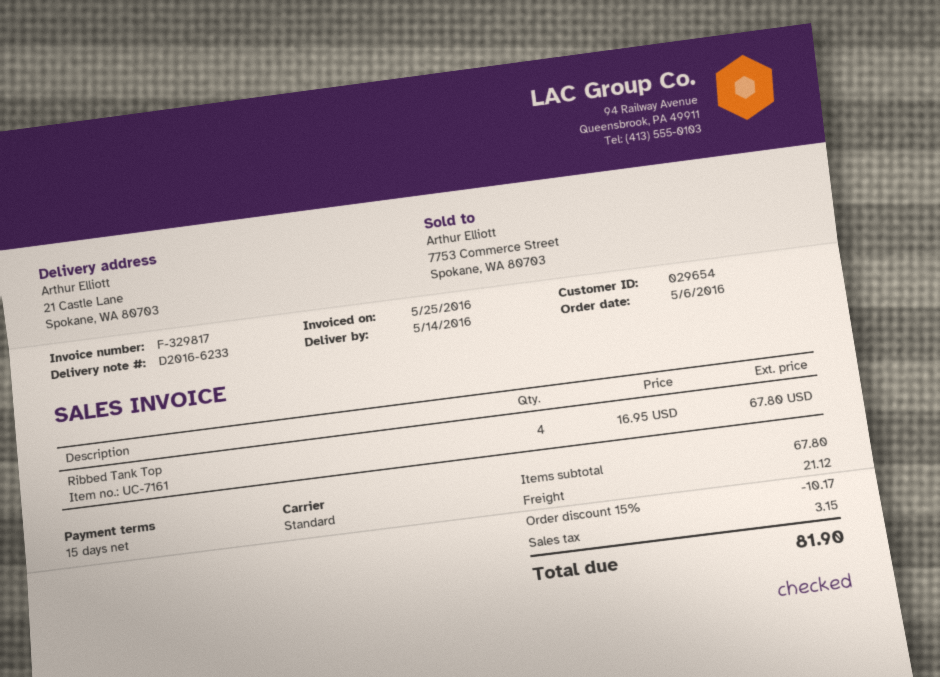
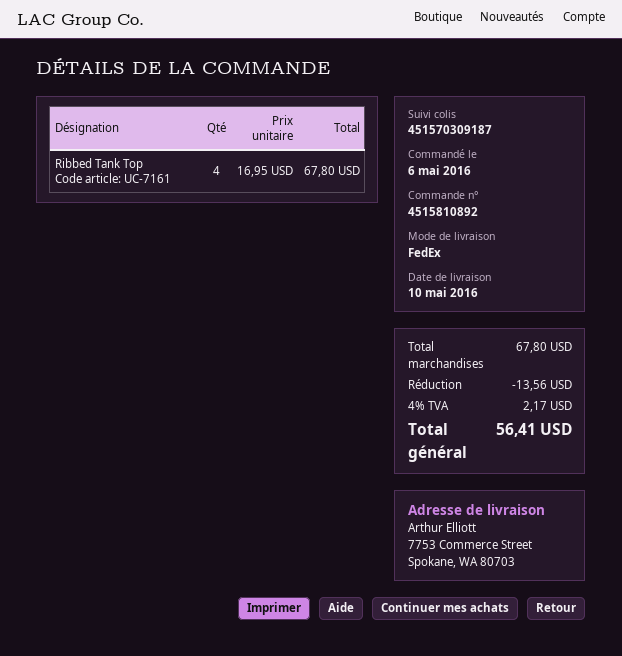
delivery date: 2016-05-14 -> 2016-05-10
shipping method: standard -> FedEx
ship to: 21 Castle Lane, Spokane, WA 80703 -> 7753 Commerce Street, Spokane, WA 80703
discount: 10.17 -> 13.56
shipping: 21.12 -> none
tax: 3.15 -> 2.17
total: 81.90 -> 56.41

